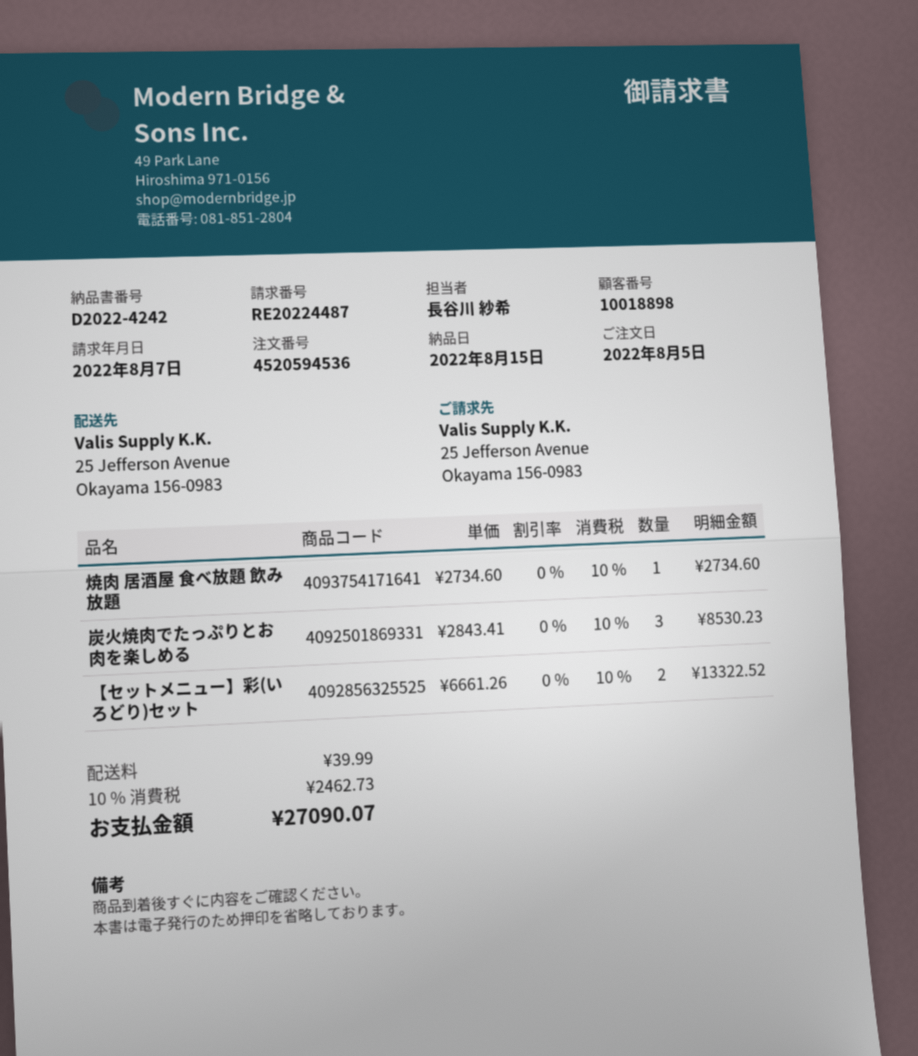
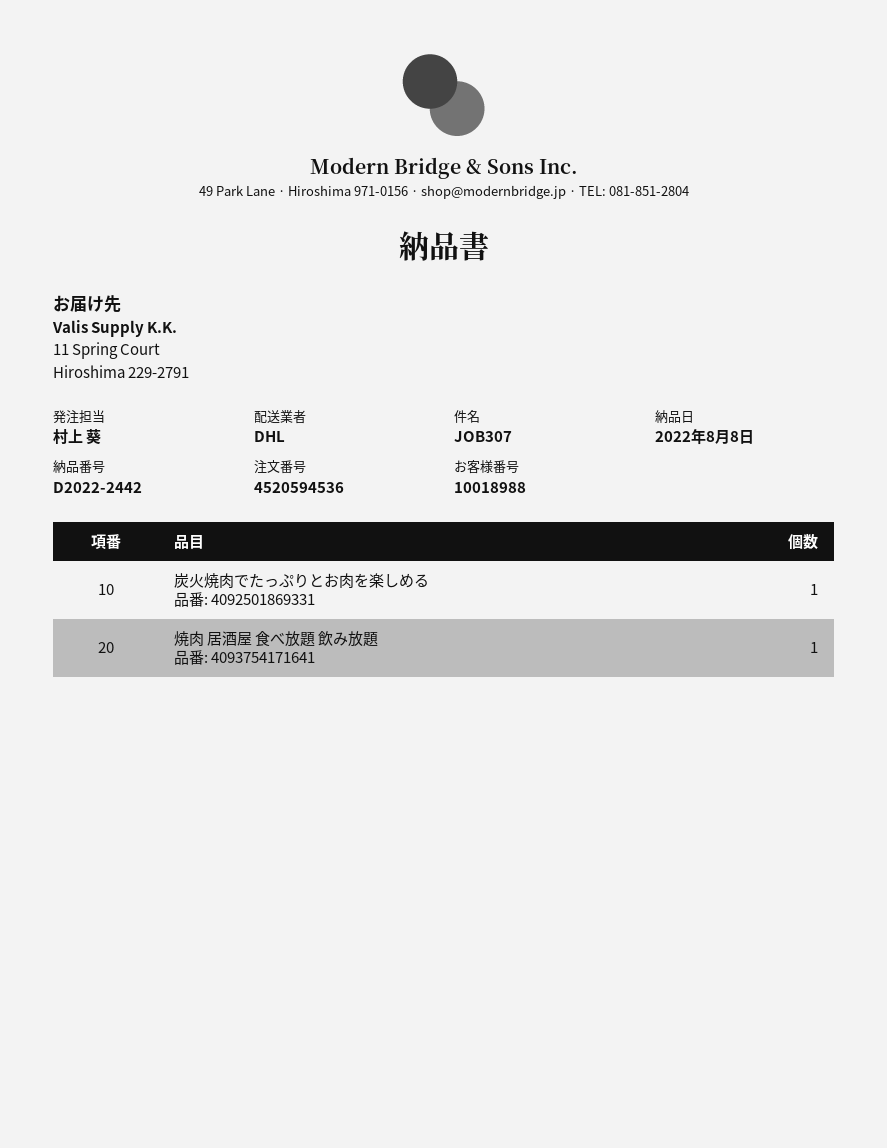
delivery note number: D2022-4242 -> D2022-2442
delivery date: 2022-08-15 -> 2022-08-08
customer number: 10018898 -> 10018988
ship to: 25 Jefferson Avenue, Okayama 156-0983 -> 11 Spring Court, Hiroshima 229-2791
炭火焼肉でたっぷりとお肉を楽しめる: 3 -> 1
【セットメニュー】彩(いろどり)セット: 2 -> none

